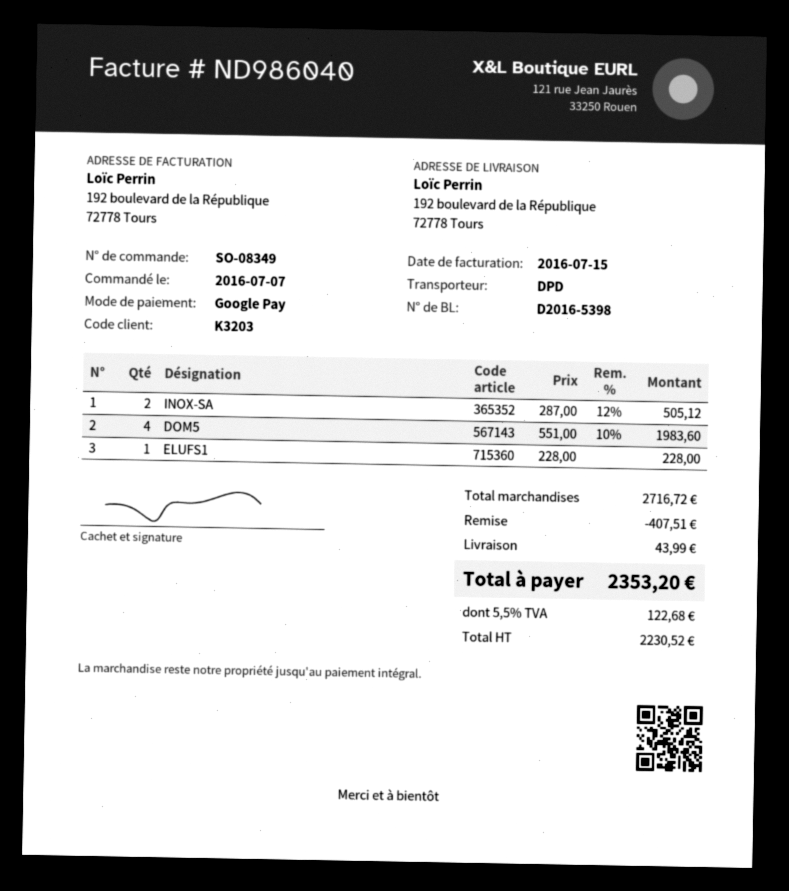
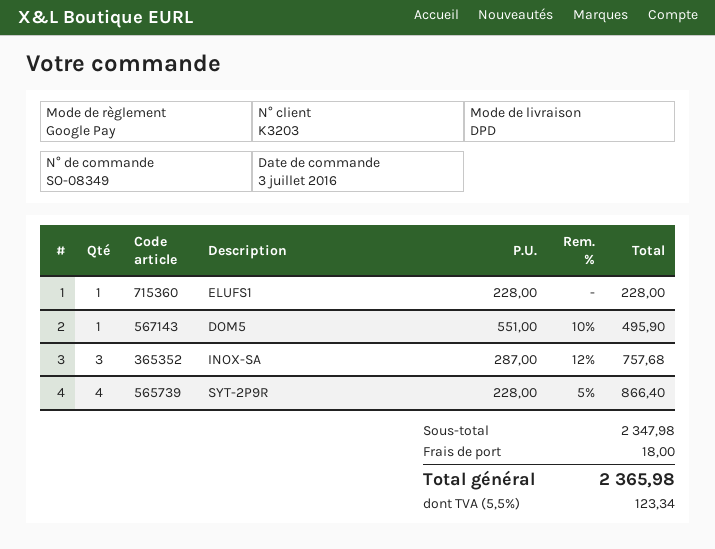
order date: 2016-07-07 -> 2016-07-03
INOX-SA: 2 x 287.00 - 12% = 505.12 -> 3 x 287.00 - 12% = 757.68
DOM5: 4 x 551.00 - 10% = 1983.60 -> 1 x 551.00 - 10% = 495.90
SYT-2P9R: none -> 4 x 228.00 - 5% = 866.40
subtotal: 2716.72 -> 2347.98
discount: 407.51 -> none
shipping: 43.99 -> 18.00
tax: 5.5% = 122.68 -> 5.5% = 123.34
total: 2353.20 -> 2365.98

